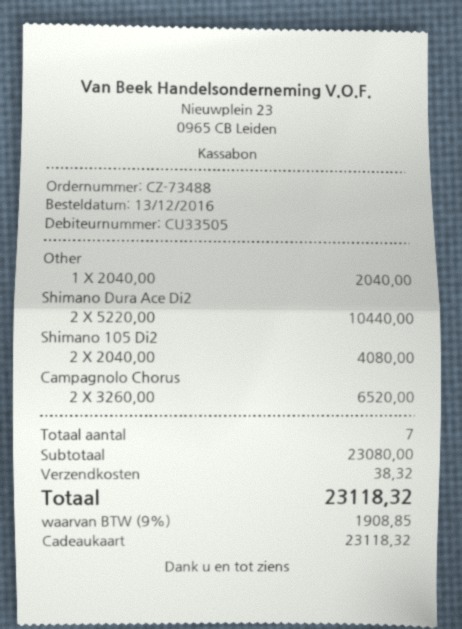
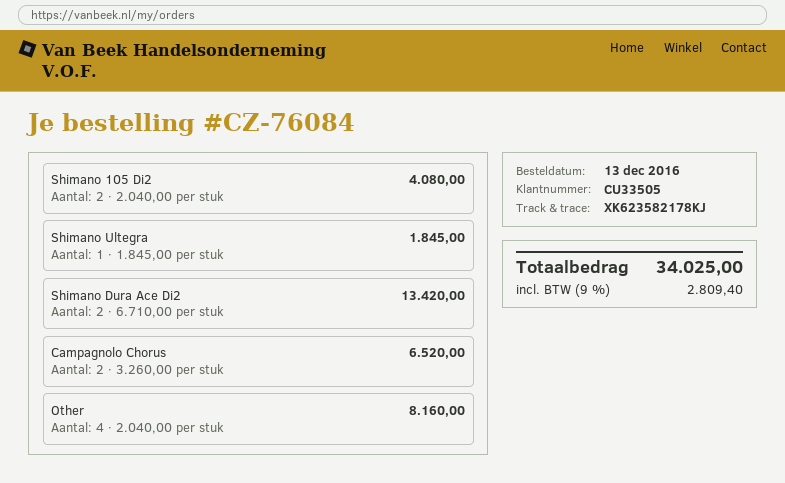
order number: CZ-73488 -> CZ-76084
Other: 1 x 2040.00 = 2040.00 -> 4 x 2040.00 = 8160.00
Shimano Dura Ace Di2: 2 x 5220.00 = 10440.00 -> 2 x 6710.00 = 13420.00
Shimano Ultegra: none -> 1 x 1845.00 = 1845.00
shipping: 38.32 -> none
tax: 9% = 1908.85 -> 9% = 2809.40
total: 23118.32 -> 34025.00

